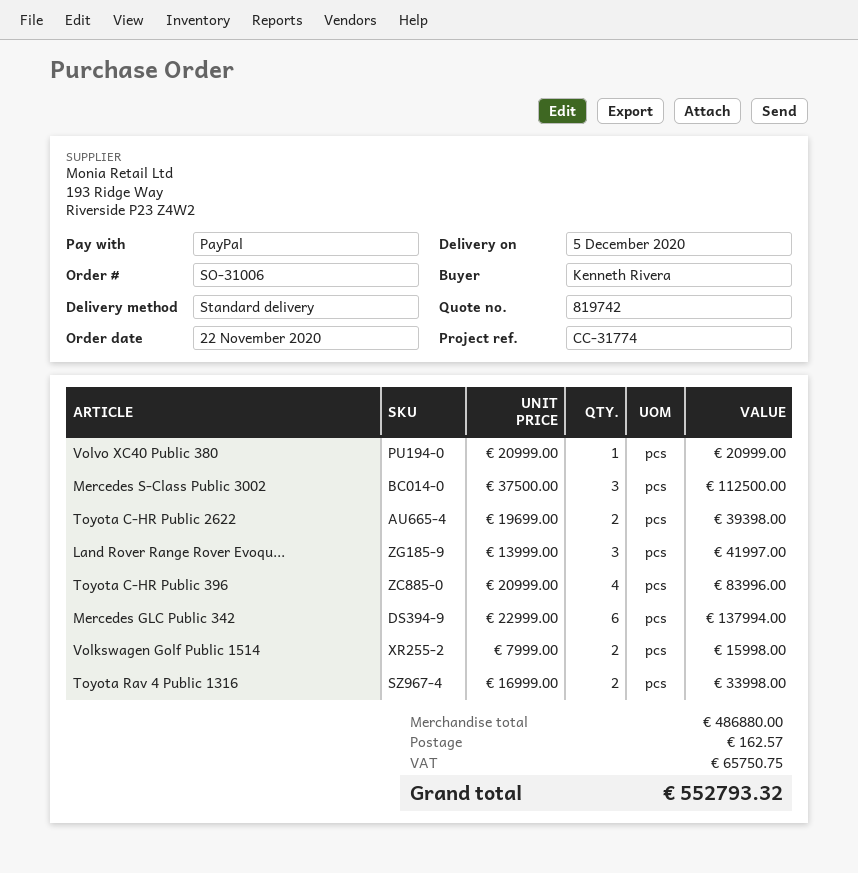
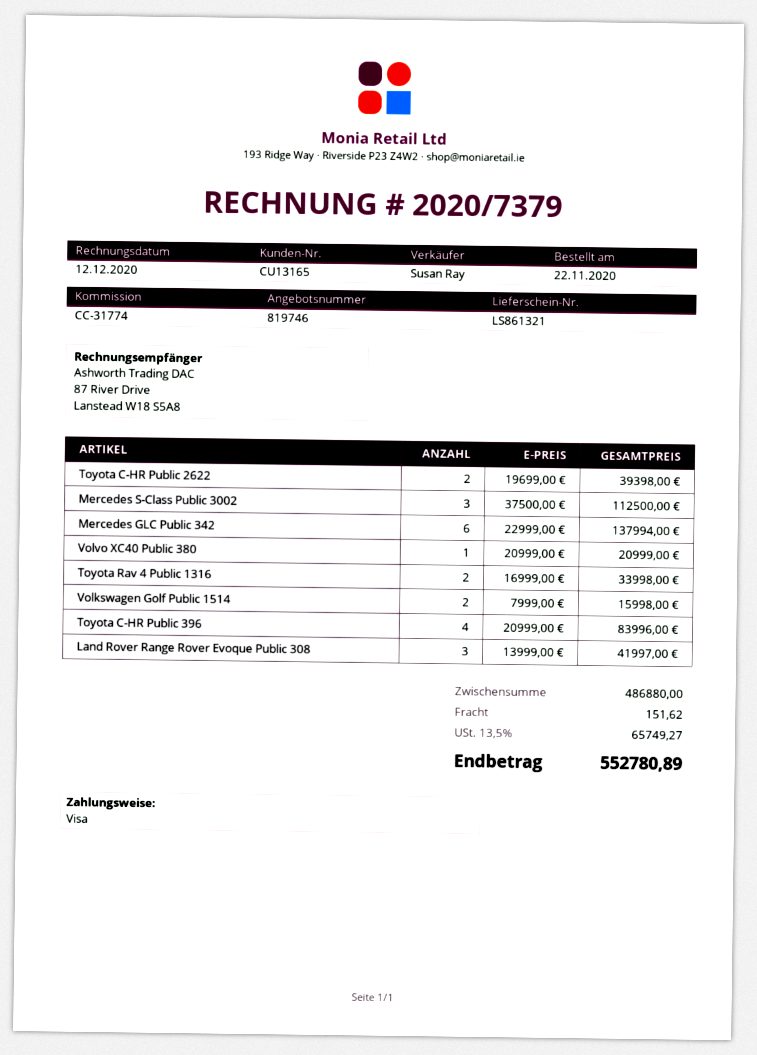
quote number: 819742 -> 819746
payment method: PayPal -> Visa
shipping: 162.57 -> 151.62
tax: 65750.75 -> 65749.27
total: 552793.32 -> 552780.89

